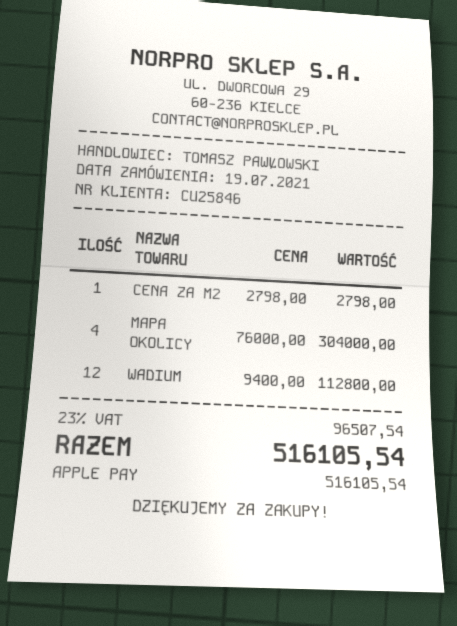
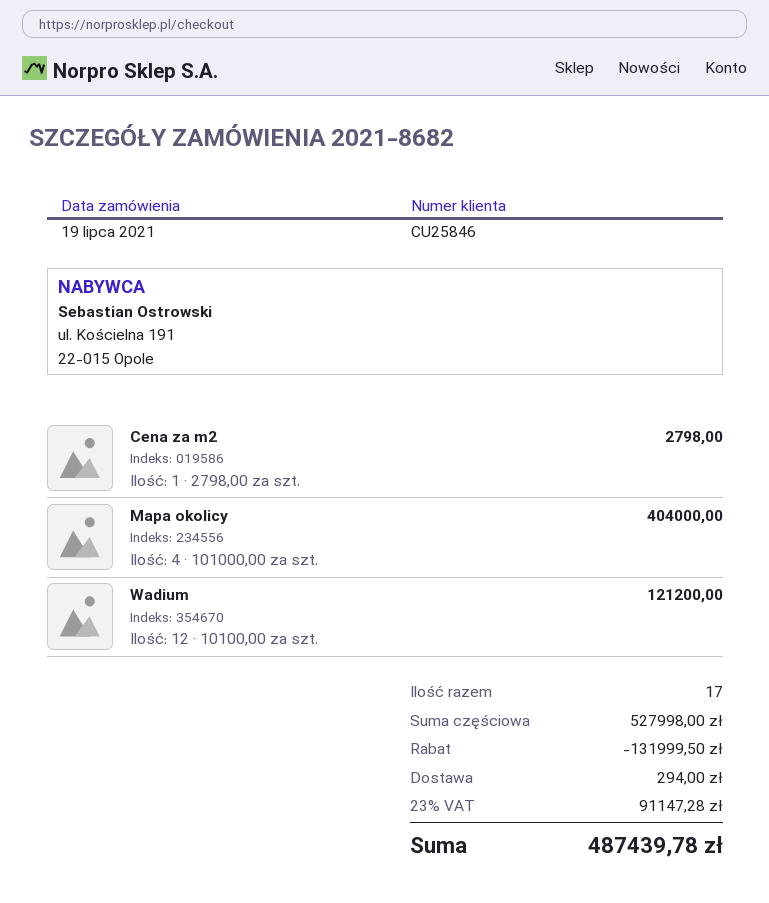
MAPA OKOLICY: 4 x 76000.00 = 304000.00 -> 4 x 101000.00 = 404000.00
WADIUM: 12 x 9400.00 = 112800.00 -> 12 x 10100.00 = 121200.00
discount: none -> 131999.50
shipping: none -> 294.00
tax: 23% = 96507.54 -> 23% = 91147.28
total: 516105.54 -> 487439.78

